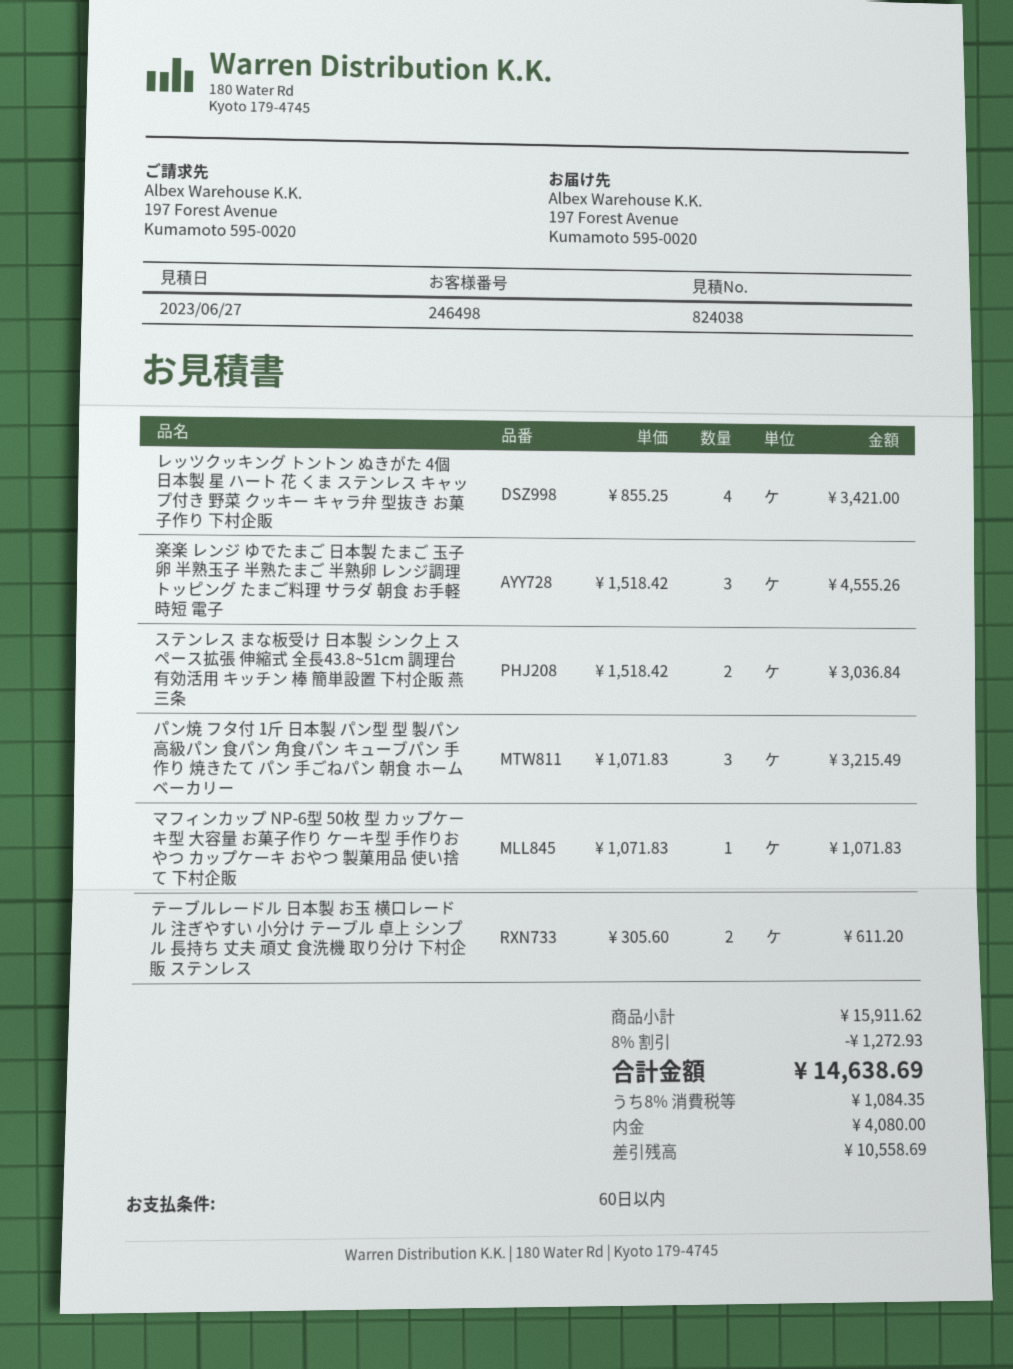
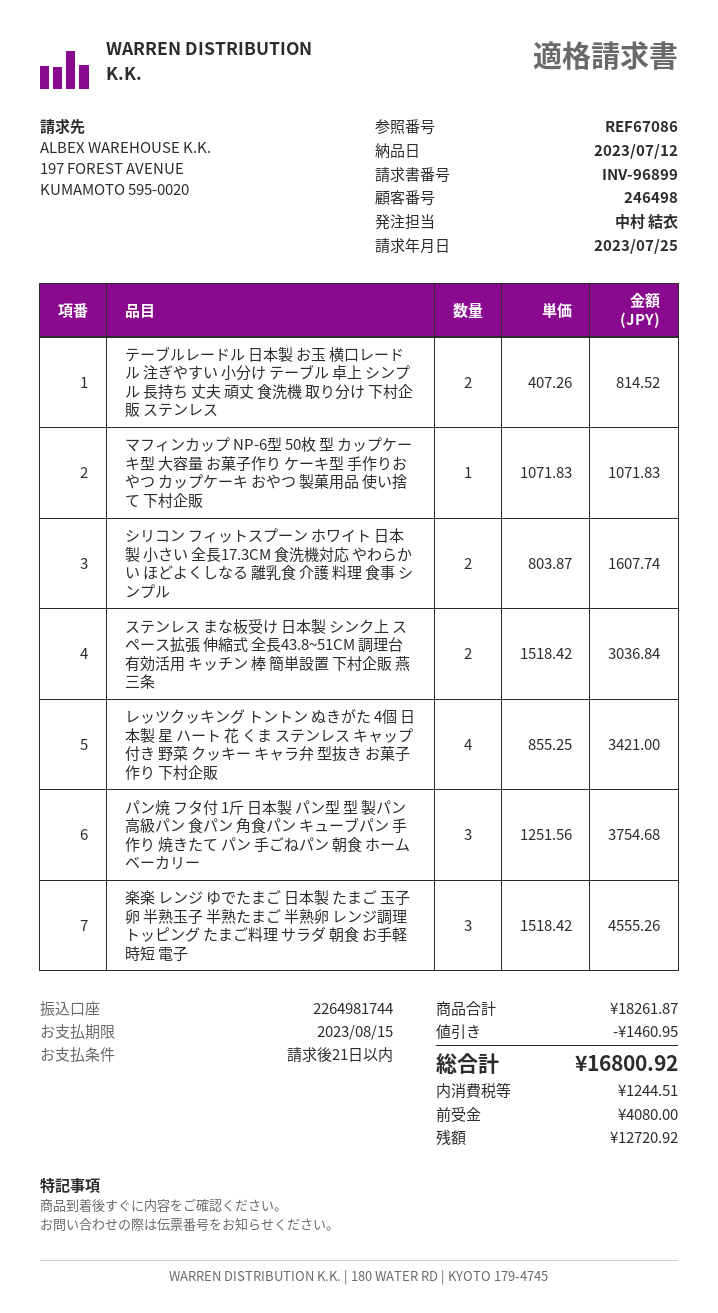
payment terms: 60 days -> 21 days
パン焼 フタ付 1斤 日本製 パン型 型 製パン 高級パン 食パン 角食パン キューブパン 手作り 焼きたて パン 手ごねパン 朝食 ホームベーカリー: 3 x 1071.83 = 3215.49 -> 3 x 1251.56 = 3754.68
テーブルレードル 日本製 お玉 横口レードル 注ぎやすい 小分け テーブル 卓上 シンプル 長持ち 丈夫 頑丈 食洗機 取り分け 下村企販 ステンレス: 2 x 305.60 = 611.20 -> 2 x 407.26 = 814.52
シリコン フィットスプーン ホワイト 日本製 小さい 全長17.3CM 食洗機対応 やわらかい ほどよくしなる 離乳食 介護 料理 食事 シンプル: none -> 2 x 803.87 = 1607.74
subtotal: 15911.62 -> 18261.87
discount: 1272.93 -> 1460.95
tax: 1084.35 -> 1244.51
total: 14638.69 -> 16800.92
balance: 10558.69 -> 12720.92

